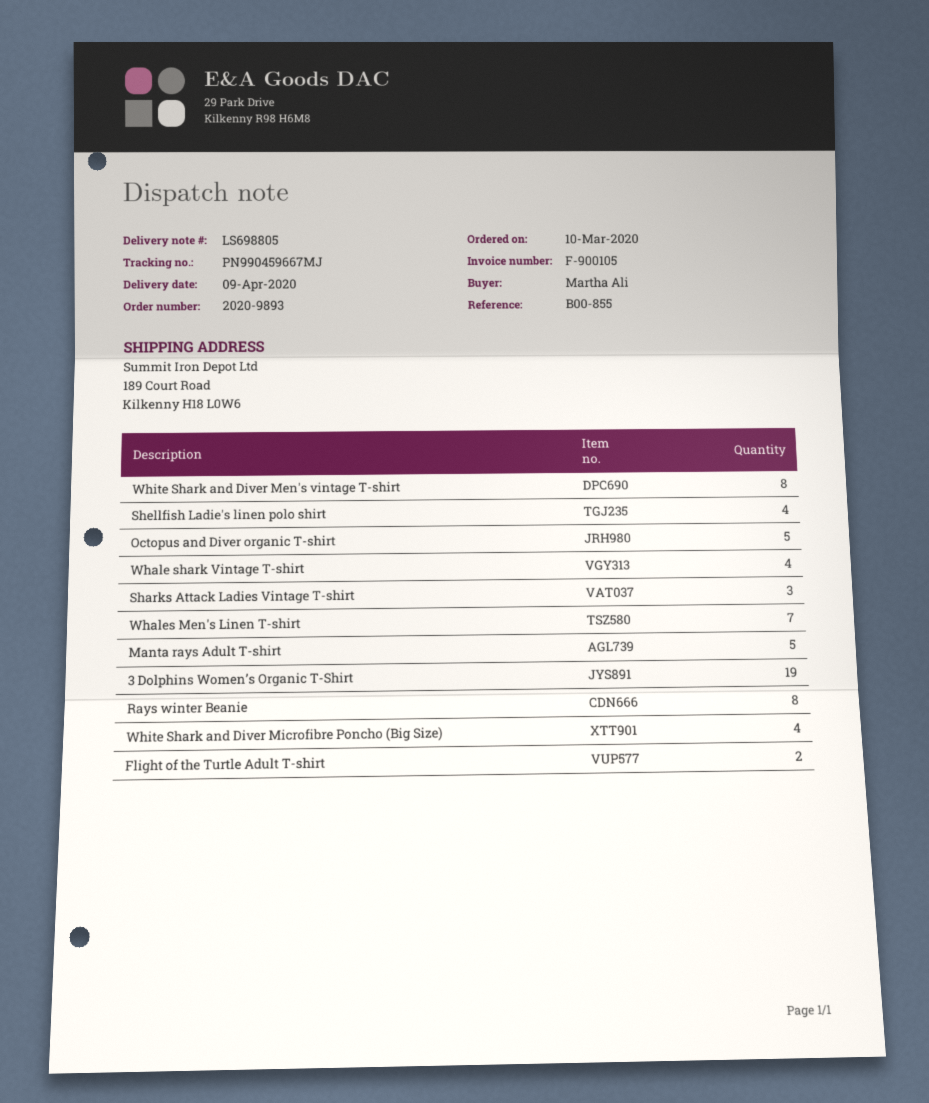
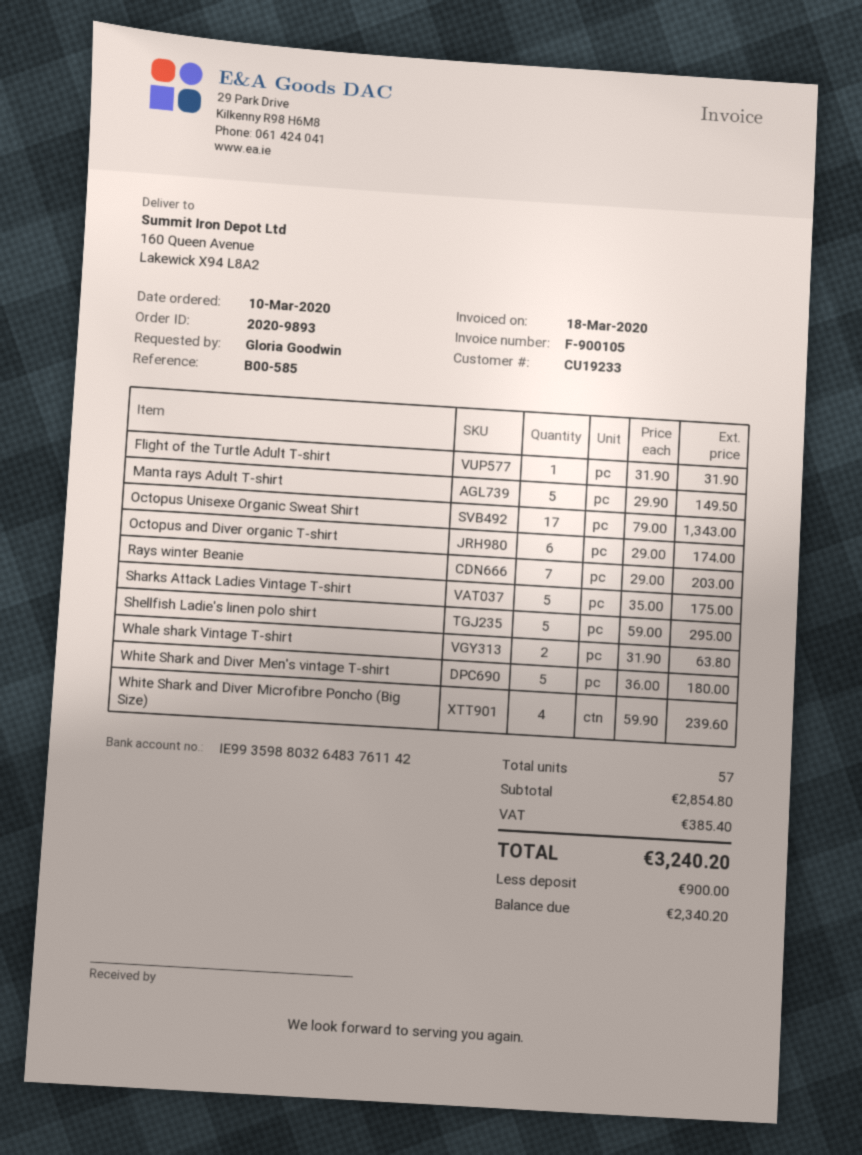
reference: B00-855 -> B00-585
ordered by: Martha Ali -> Gloria Goodwin
ship to: 189 Court Road, Kilkenny H18 L0W6 -> 160 Queen Avenue, Lakewick X94 L8A2
White Shark and Diver Men's vintage T-shirt: 8 -> 5
Shellfish Ladie's linen polo shirt: 4 -> 5
Octopus and Diver organic T-shirt: 5 -> 6
Whale shark Vintage T-shirt: 4 -> 2
Sharks Attack Ladies Vintage T-shirt: 3 -> 5
Whales Men's Linen T-shirt: 7 -> none
3 Dolphins Women’s Organic T-Shirt: 19 -> none
Rays winter Beanie: 8 -> 7
Flight of the Turtle Adult T-shirt: 2 -> 1
Octopus Unisexe Organic Sweat Shirt: none -> 17

